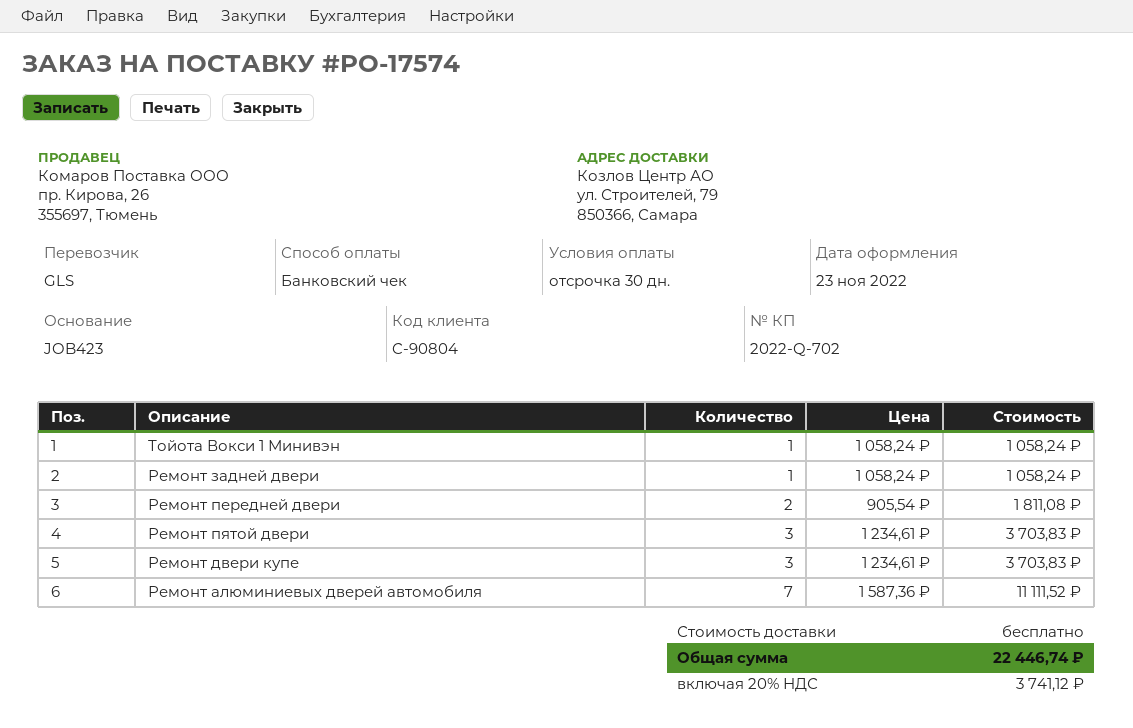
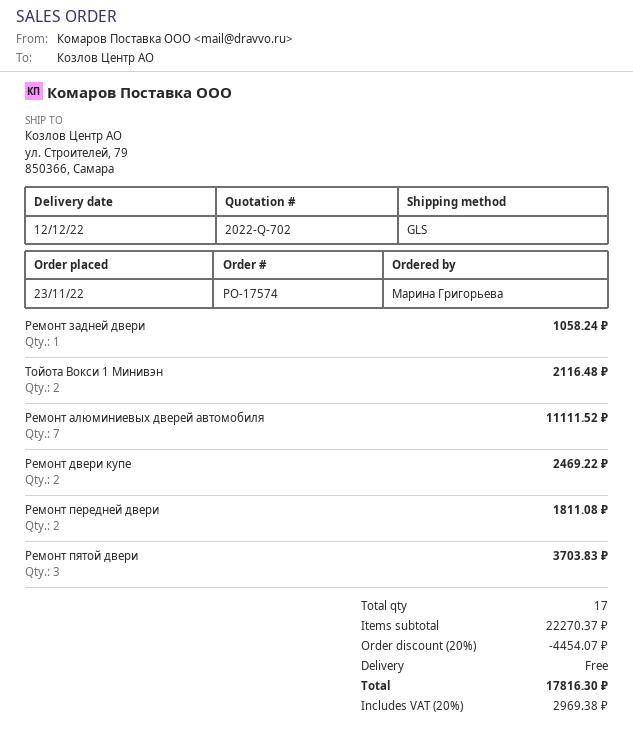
Тойота Вокси 1 Минивэн: 1 for 1058.24 -> 2 for 2116.48
Ремонт двери купе: 3 for 3703.83 -> 2 for 2469.22
discount: none -> 20% = 4454.07
tax: 20% = 3741.12 -> 20% = 2969.38
total: 22446.74 -> 17816.30

